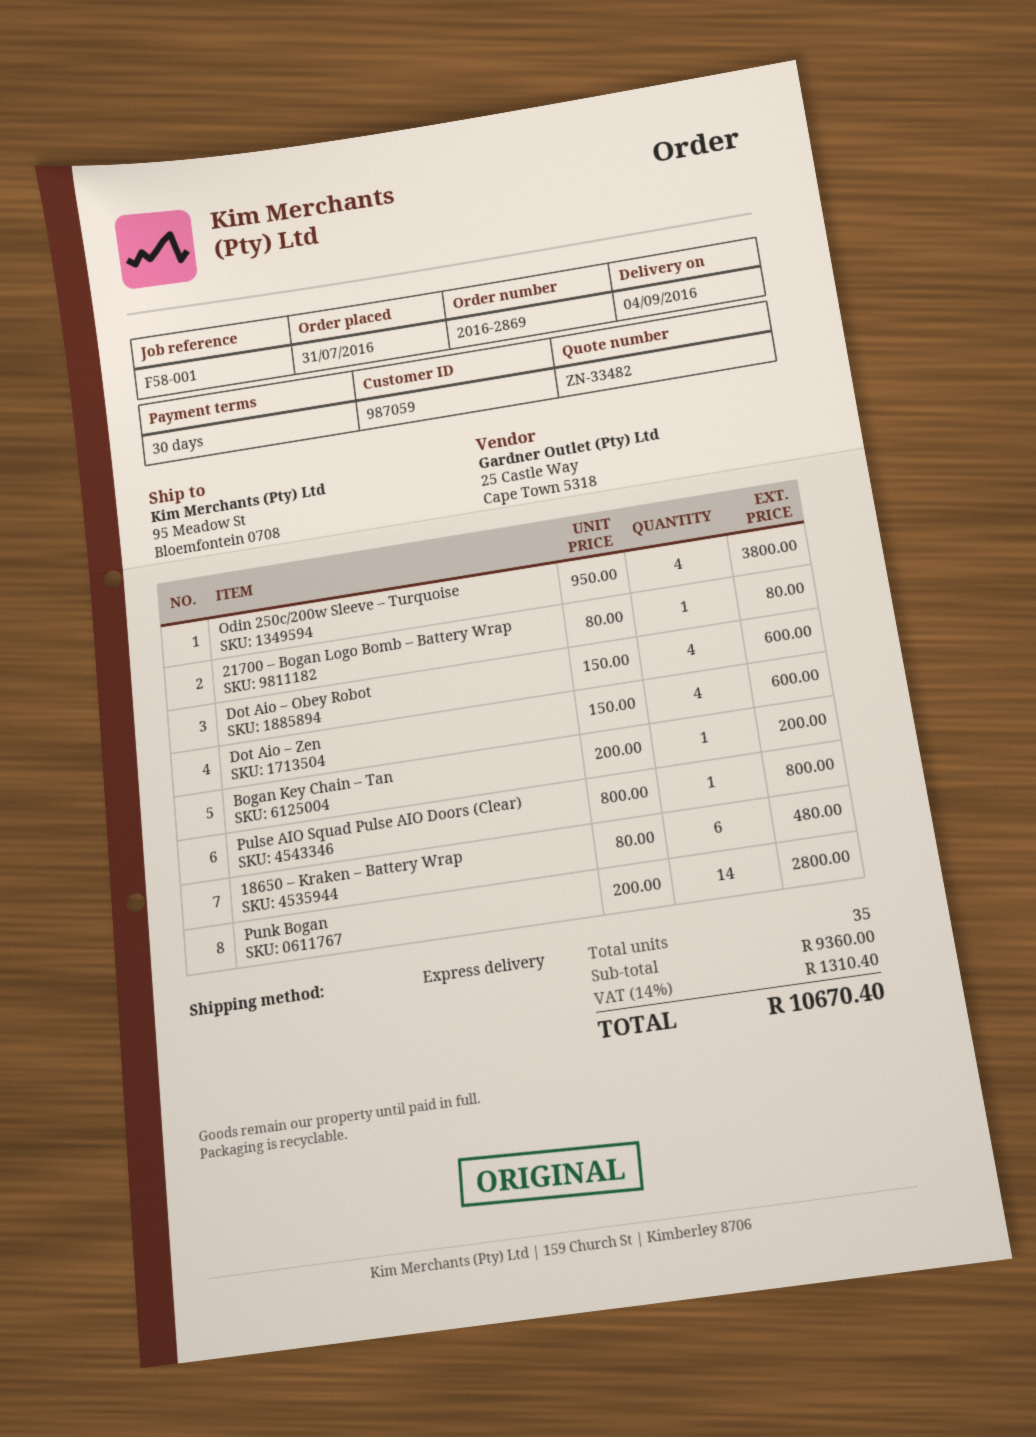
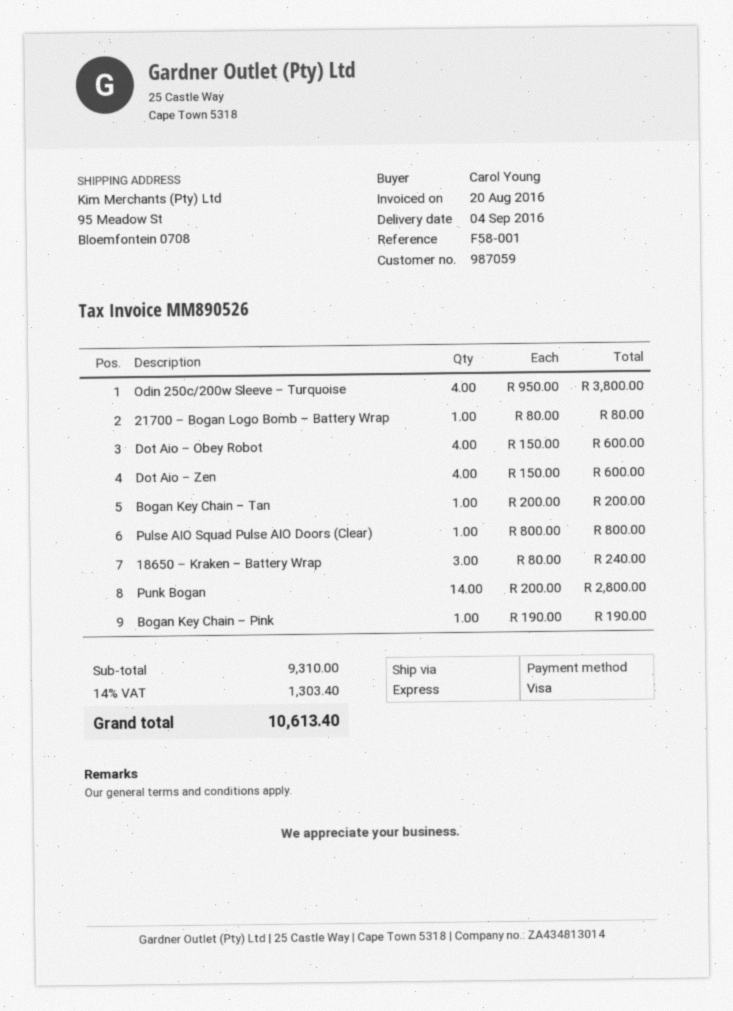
18650 – Kraken – Battery Wrap: 6 x 80.00 = 480.00 -> 3 x 80.00 = 240.00
Bogan Key Chain – Pink: none -> 1 x 190.00 = 190.00
subtotal: 9360.00 -> 9310.00
tax: 14% = 1310.40 -> 14% = 1303.40
total: 10670.40 -> 10613.40

